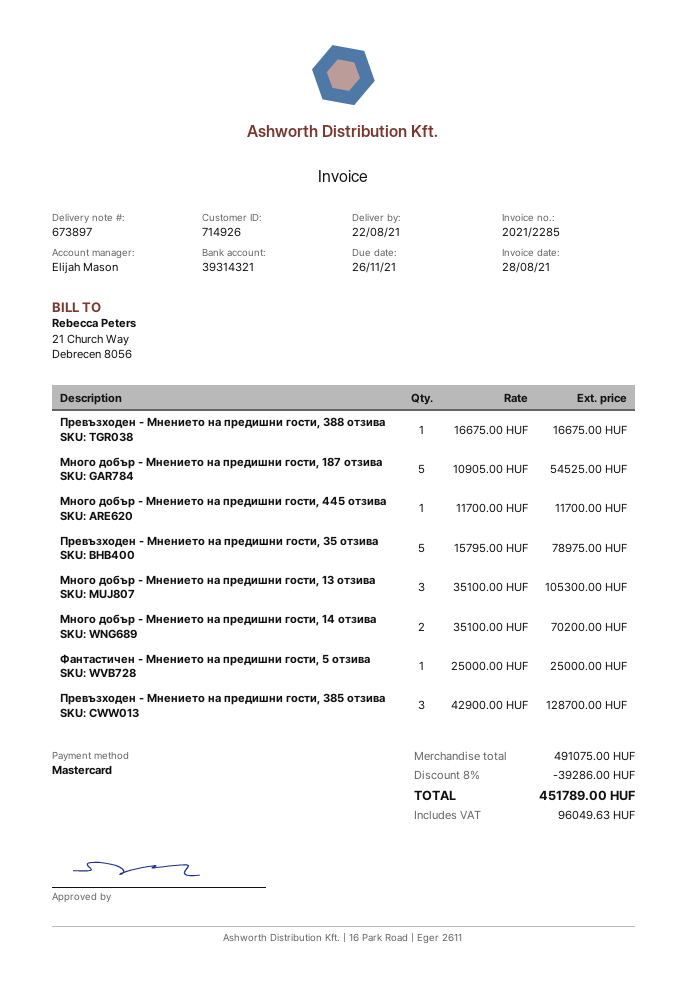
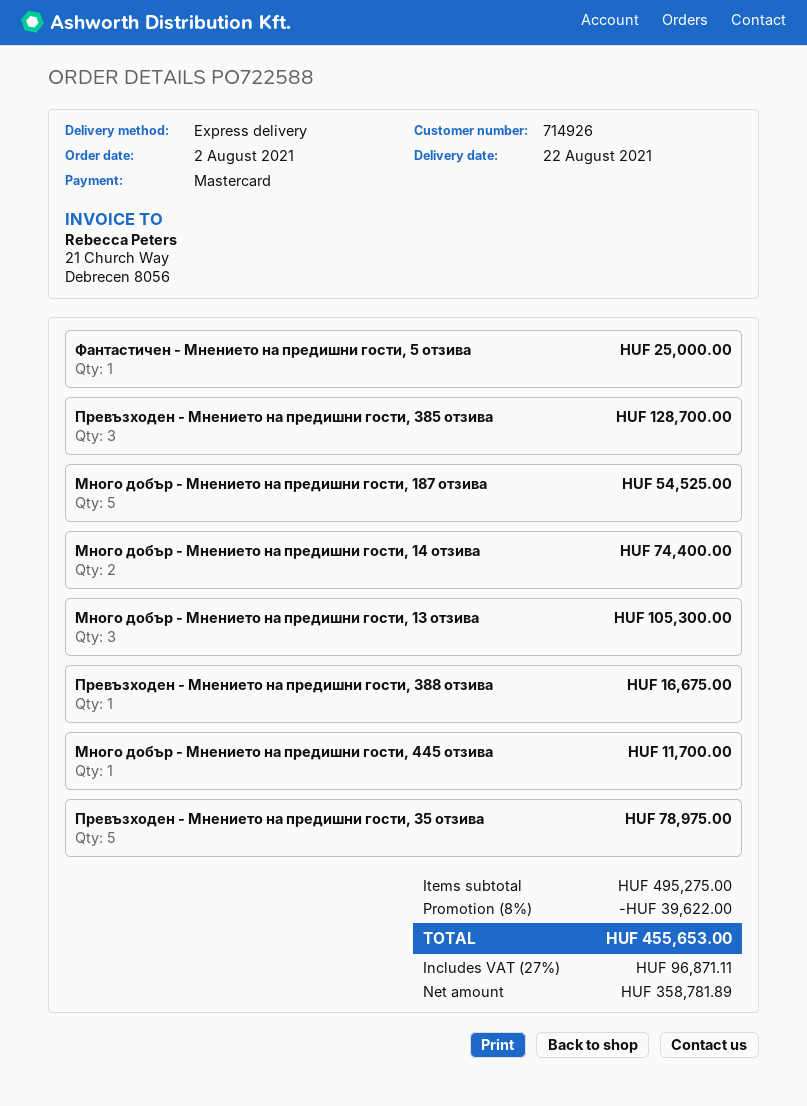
Много добър - Мнението на предишни гости, 14 отзива: 2 for 70200.00 -> 2 for 74400.00
subtotal: 491075.00 -> 495275.00
discount: 8% = 39286.00 -> 8% = 39622.00
tax: 96049.63 -> 96871.11
total: 451789.00 -> 455653.00

